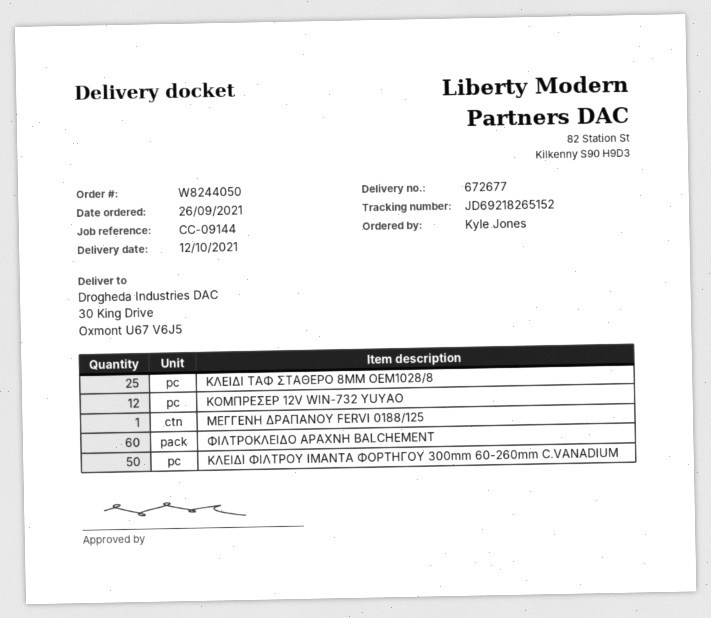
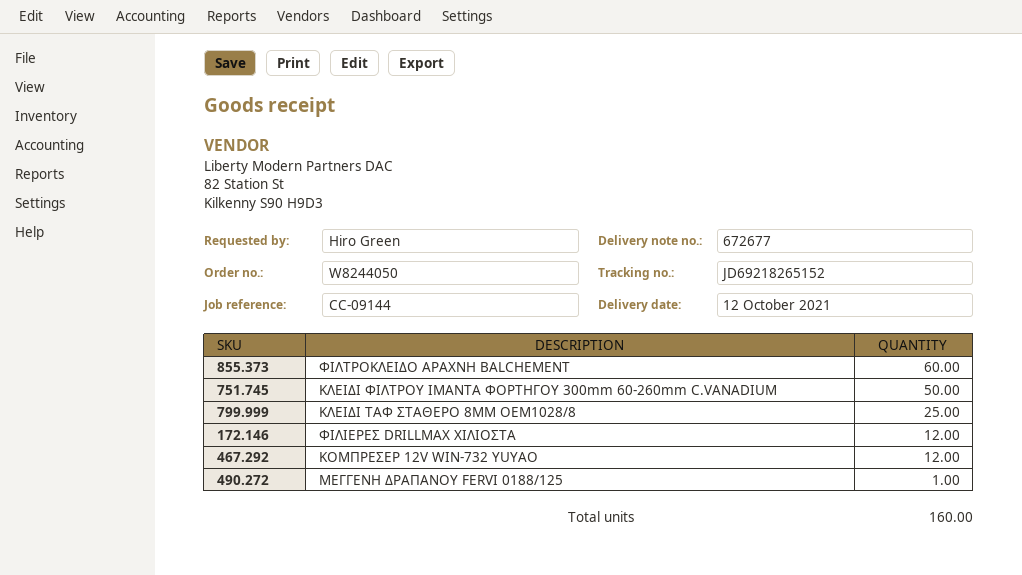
ordered by: Kyle Jones -> Hiro Green
ΦΙΛΙΕΡΕΣ DRILLMAX ΧΙΛΙΟΣΤΑ: none -> 12

